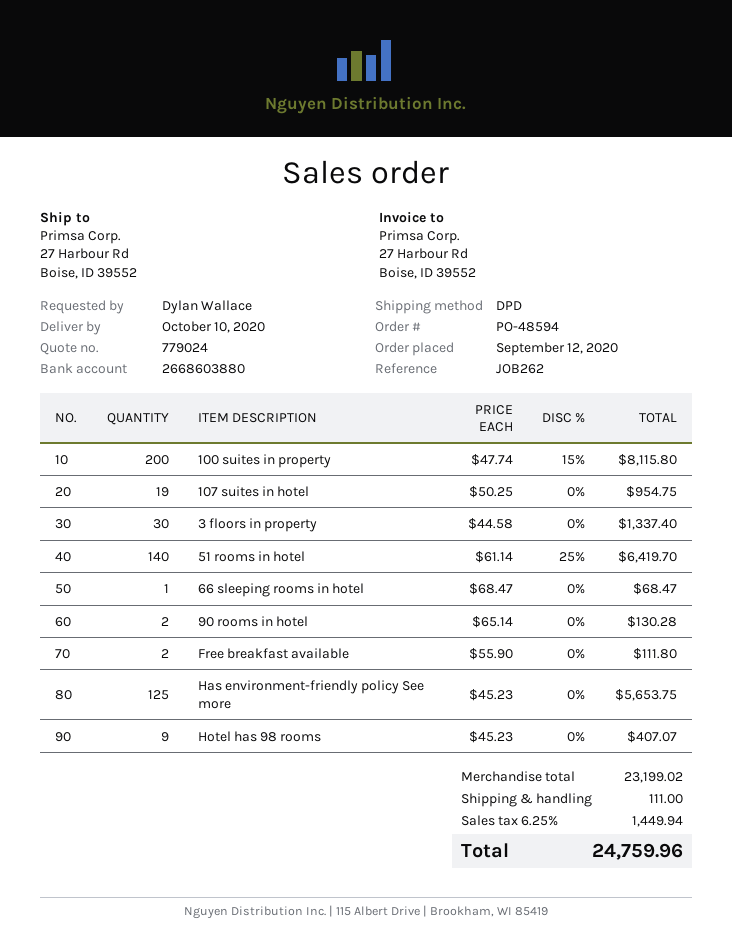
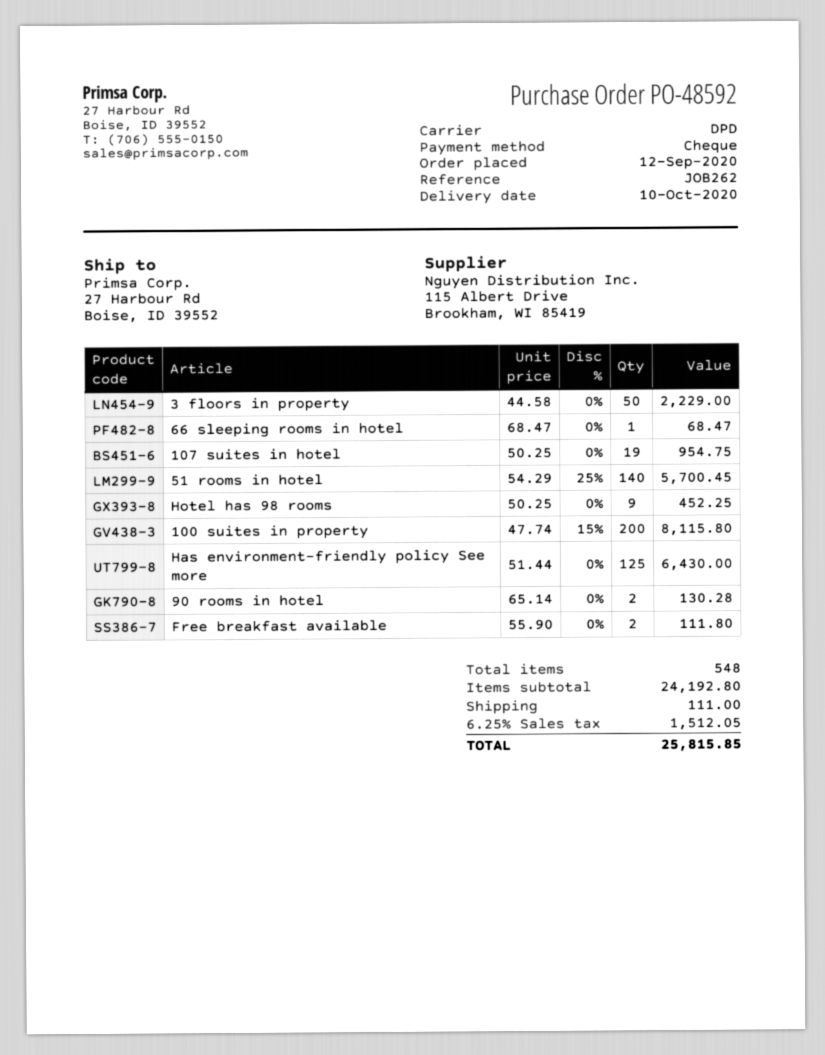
order number: PO-48594 -> PO-48592
3 floors in property: 30 x 44.58 = 1337.40 -> 50 x 44.58 = 2229.00
51 rooms in hotel: 140 x 61.14 - 25% = 6419.70 -> 140 x 54.29 - 25% = 5700.45
Has environment-friendly policy See more: 125 x 45.23 = 5653.75 -> 125 x 51.44 = 6430.00
Hotel has 98 rooms: 9 x 45.23 = 407.07 -> 9 x 50.25 = 452.25
subtotal: 23199.02 -> 24192.80
tax: 6.25% = 1449.94 -> 6.25% = 1512.05
total: 24759.96 -> 25815.85

